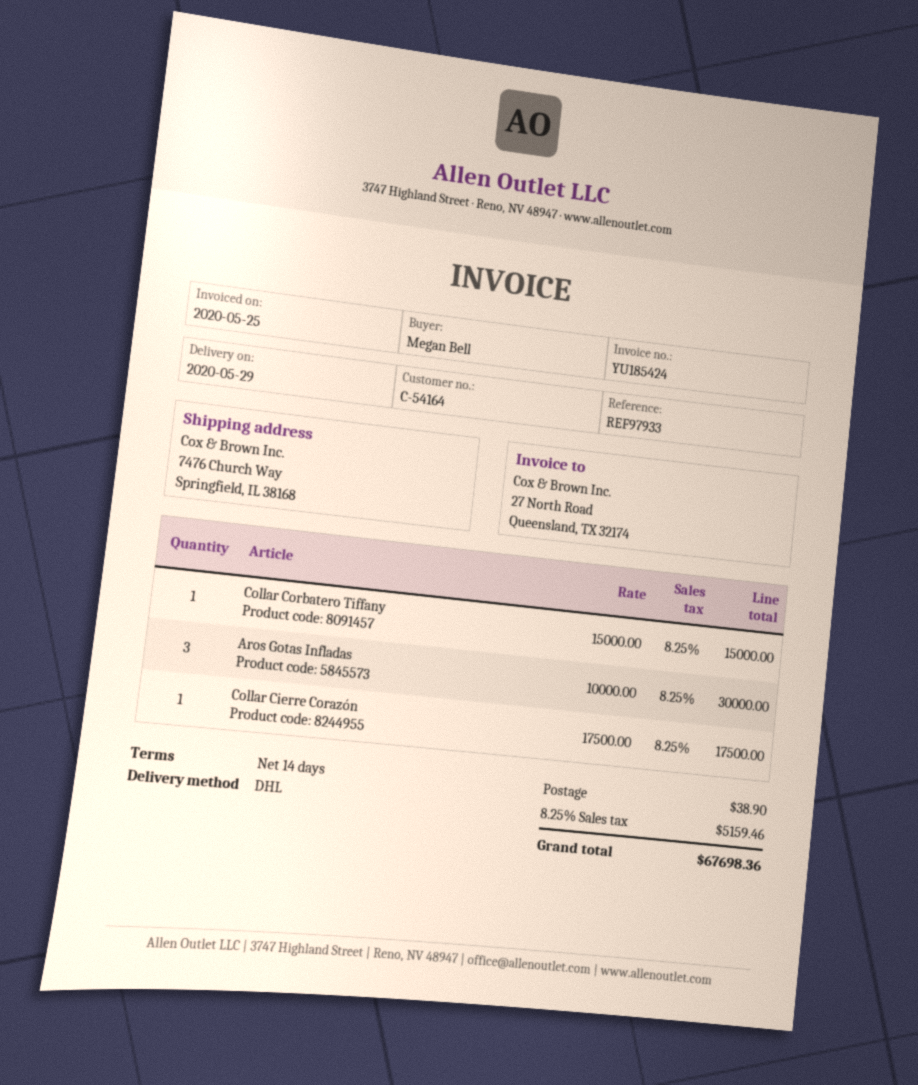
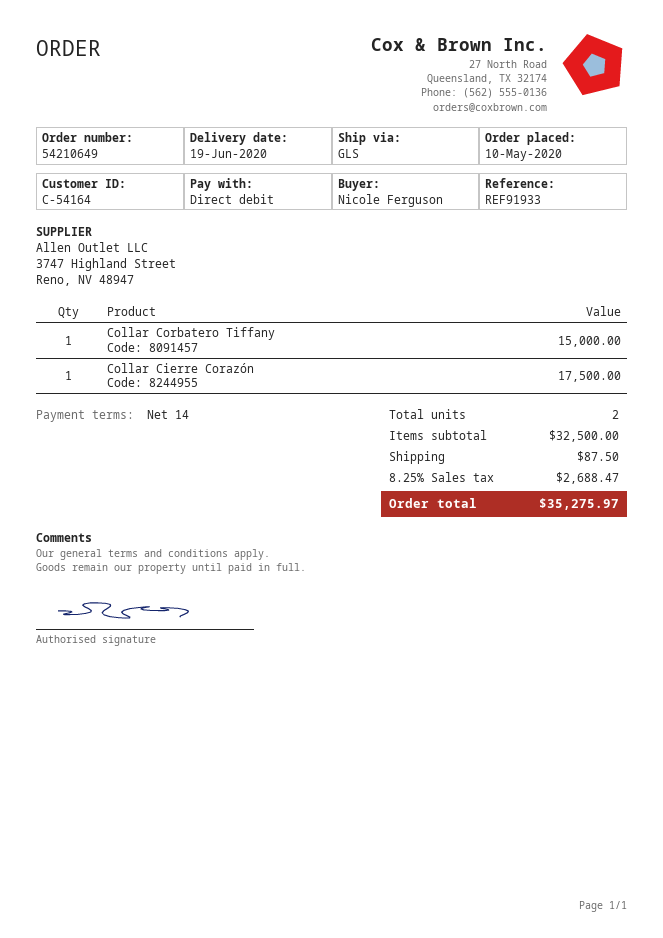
delivery date: 2020-05-29 -> 2020-06-19
reference: REF97933 -> REF91933
ordered by: Megan Bell -> Nicole Ferguson
shipping method: DHL -> GLS
Aros Gotas Infladas: 3 for 30000.00 -> none
shipping: 38.90 -> 87.50
tax: 8.25% = 5159.46 -> 8.25% = 2688.47
total: 67698.36 -> 35275.97

